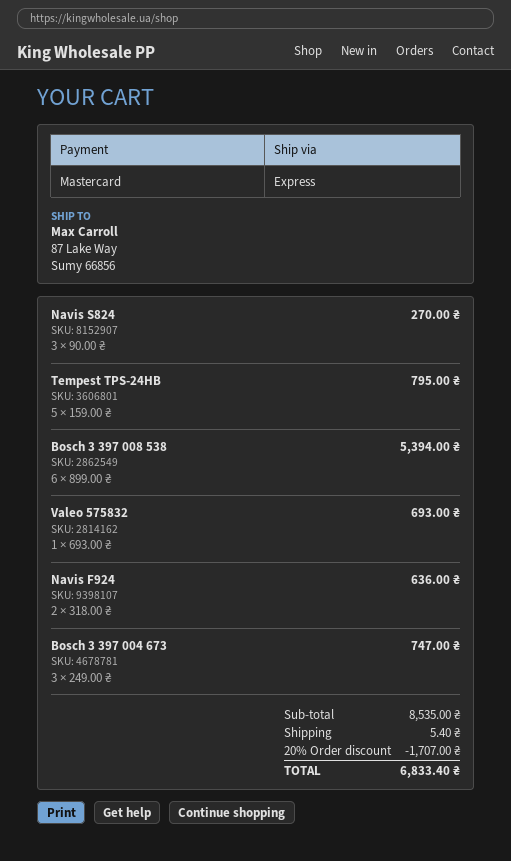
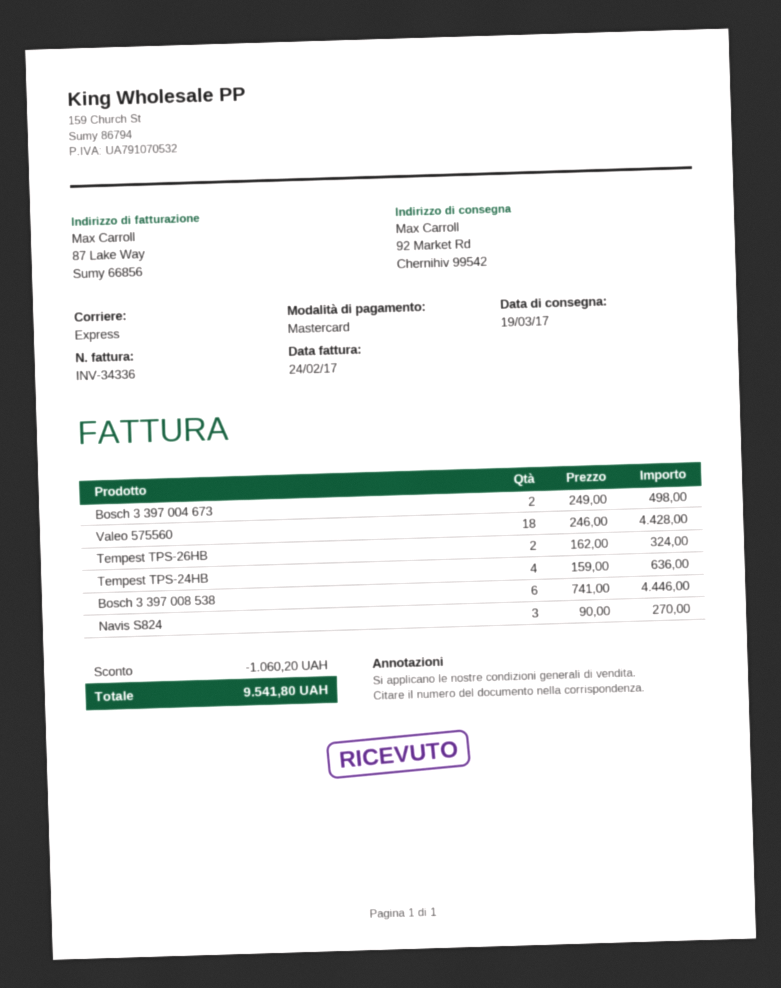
ship to: 87 Lake Way, Sumy 66856 -> 92 Market Rd, Chernihiv 99542
Tempest TPS-24HB: 5 x 159.00 = 795.00 -> 4 x 159.00 = 636.00
Bosch 3 397 008 538: 6 x 899.00 = 5394.00 -> 6 x 741.00 = 4446.00
Valeo 575832: 1 x 693.00 = 693.00 -> none
Navis F924: 2 x 318.00 = 636.00 -> none
Bosch 3 397 004 673: 3 x 249.00 = 747.00 -> 2 x 249.00 = 498.00
Valeo 575560: none -> 18 x 246.00 = 4428.00
Tempest TPS-26HB: none -> 2 x 162.00 = 324.00
discount: 1707.00 -> 1060.20
shipping: 5.40 -> none
total: 6833.40 -> 9541.80

